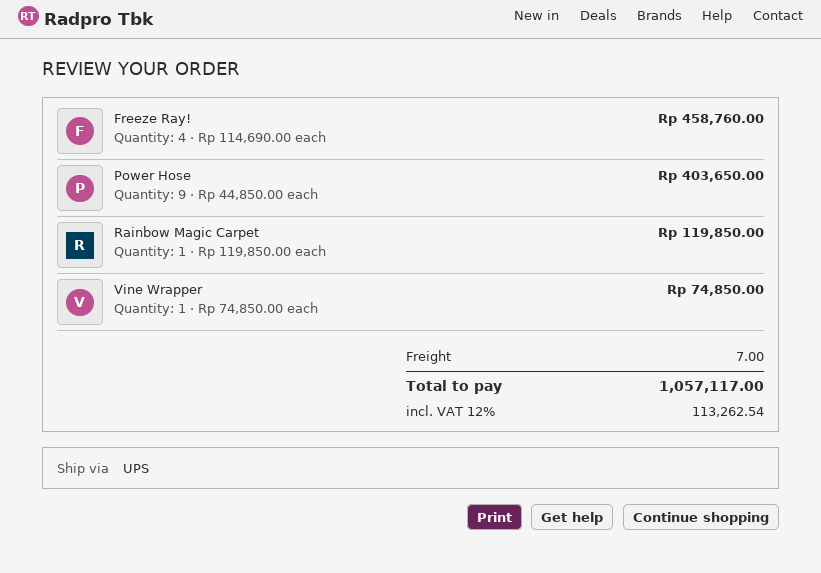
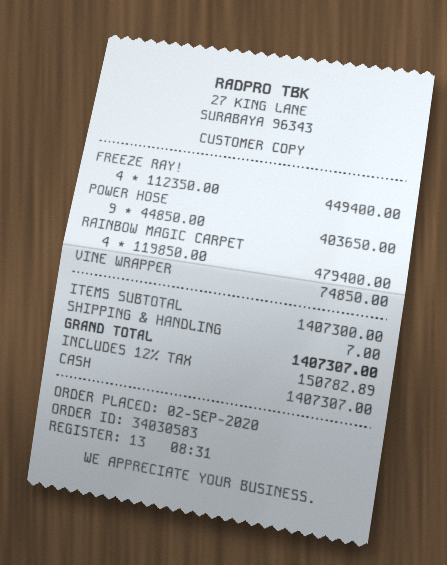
Freeze Ray!: 4 x 114690.00 = 458760.00 -> 4 x 112350.00 = 449400.00
Rainbow Magic Carpet: 1 x 119850.00 = 119850.00 -> 4 x 119850.00 = 479400.00
tax: 12% = 113262.54 -> 12% = 150782.89
total: 1057117.00 -> 1407307.00

